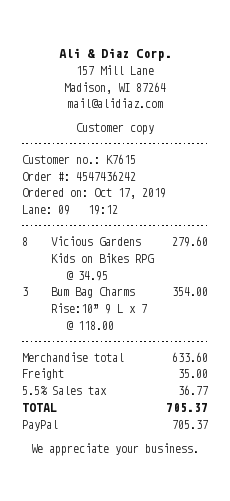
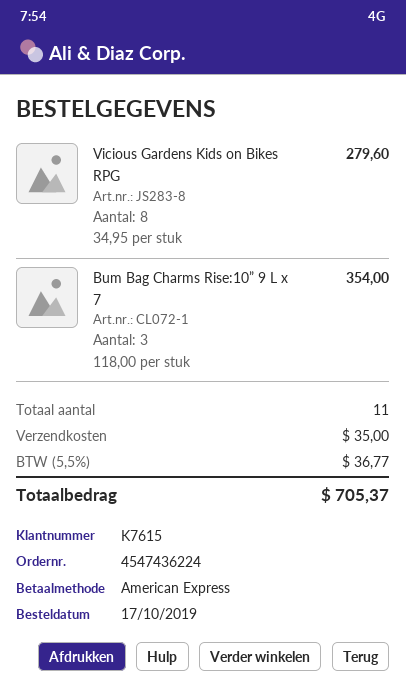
order number: 4547436242 -> 4547436224
payment method: PayPal -> American Express

